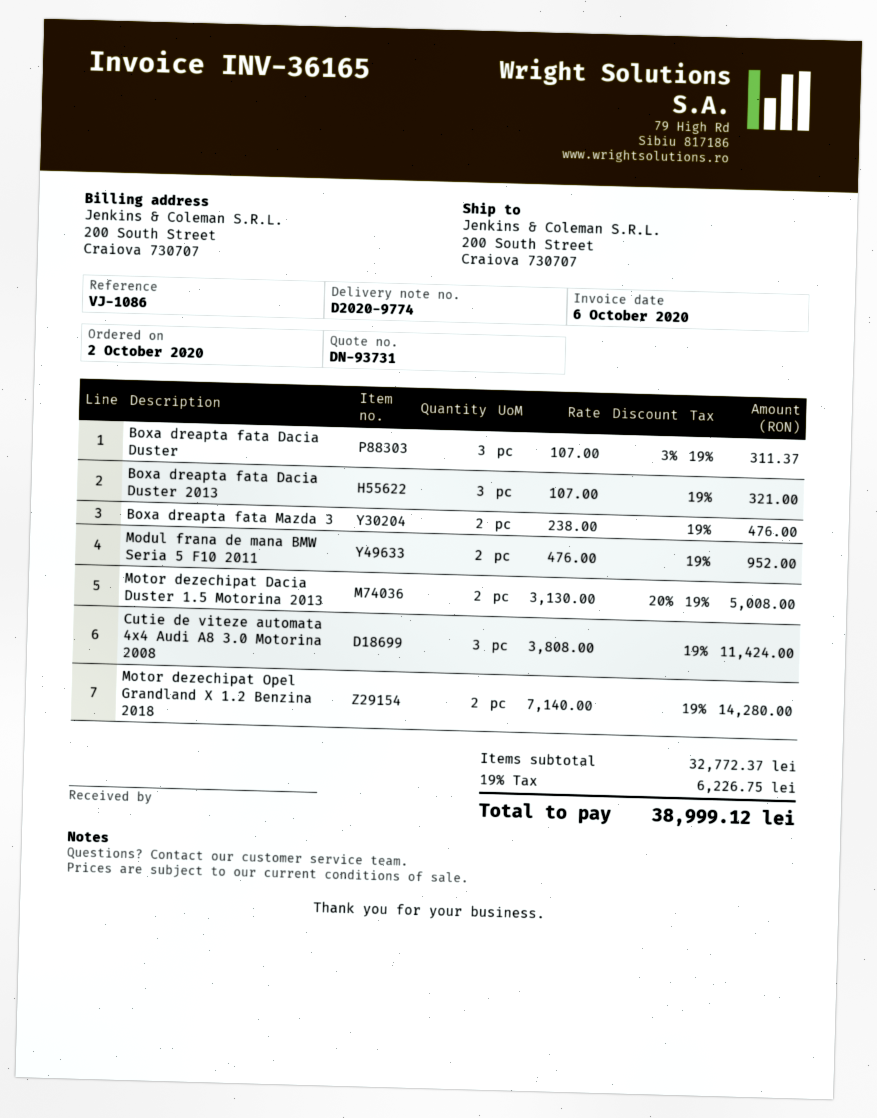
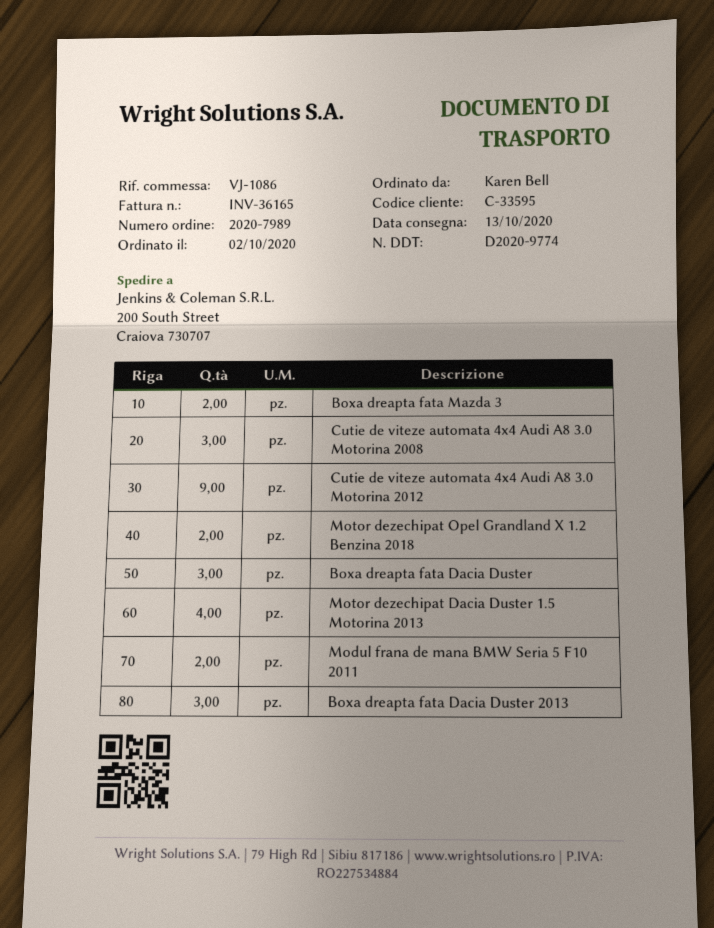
Motor dezechipat Dacia Duster 1.5 Motorina 2013: 2 -> 4
Cutie de viteze automata 4x4 Audi A8 3.0 Motorina 2012: none -> 9

